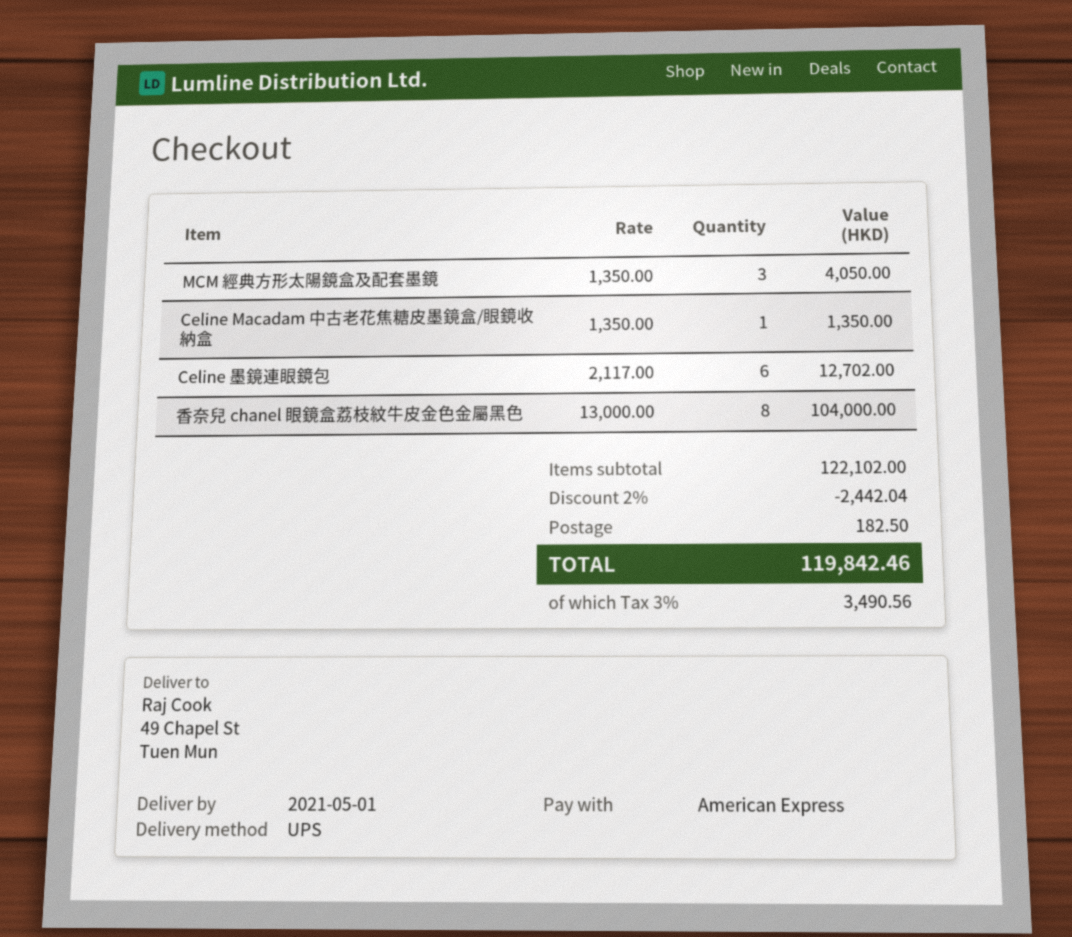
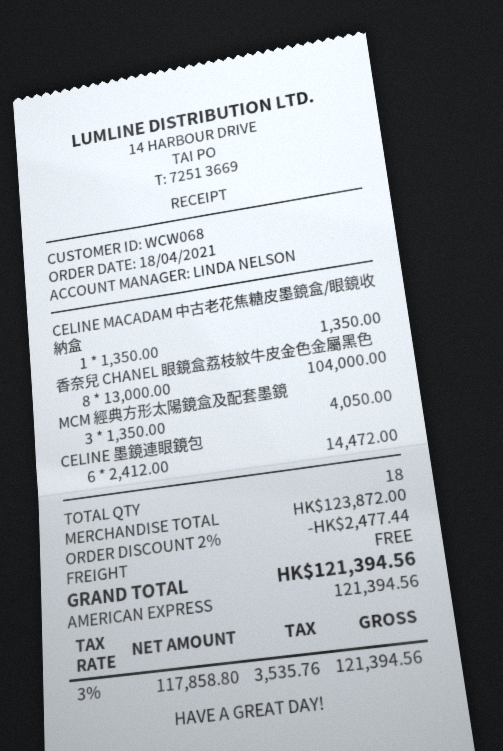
Celine 墨鏡連眼鏡包: 6 x 2117.00 = 12702.00 -> 6 x 2412.00 = 14472.00
subtotal: 122102.00 -> 123872.00
discount: 2% = 2442.04 -> 2% = 2477.44
shipping: 182.50 -> 0.00
tax: 3% = 3490.56 -> 3% = 3535.76
total: 119842.46 -> 121394.56

